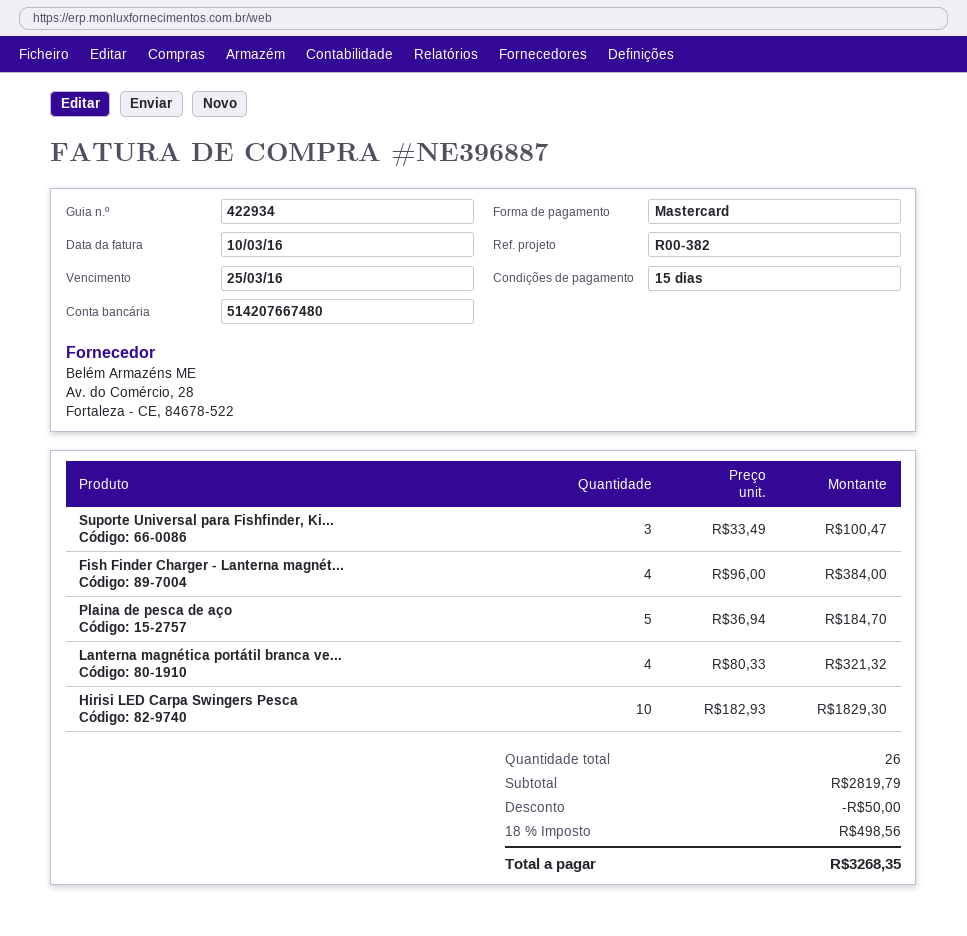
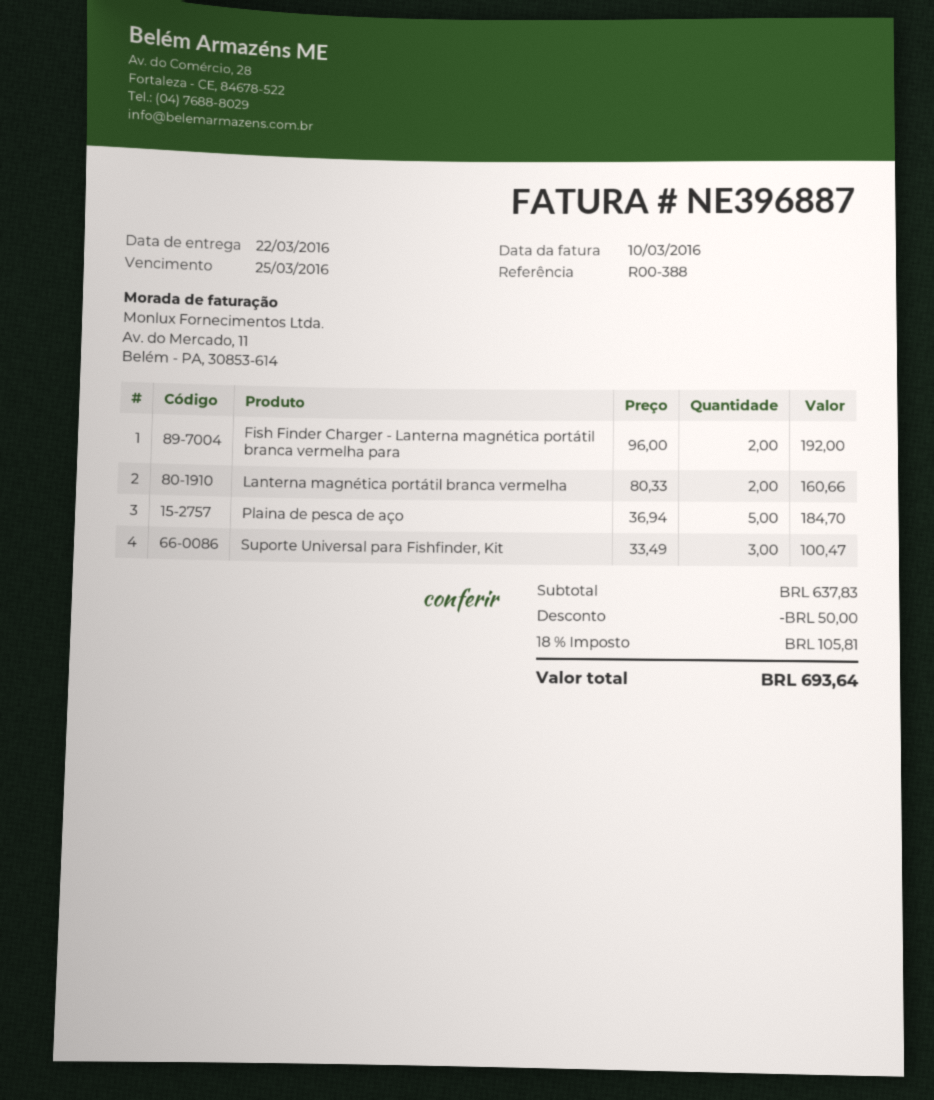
reference: R00-382 -> R00-388
Fish Finder Charger - Lanterna magnét...: 4 x 96.00 = 384.00 -> 2 x 96.00 = 192.00
Lanterna magnética portátil branca ve...: 4 x 80.33 = 321.32 -> 2 x 80.33 = 160.66
Hirisi LED Carpa Swingers Pesca: 10 x 182.93 = 1829.30 -> none
subtotal: 2819.79 -> 637.83
tax: 18% = 498.56 -> 18% = 105.81
total: 3268.35 -> 693.64

